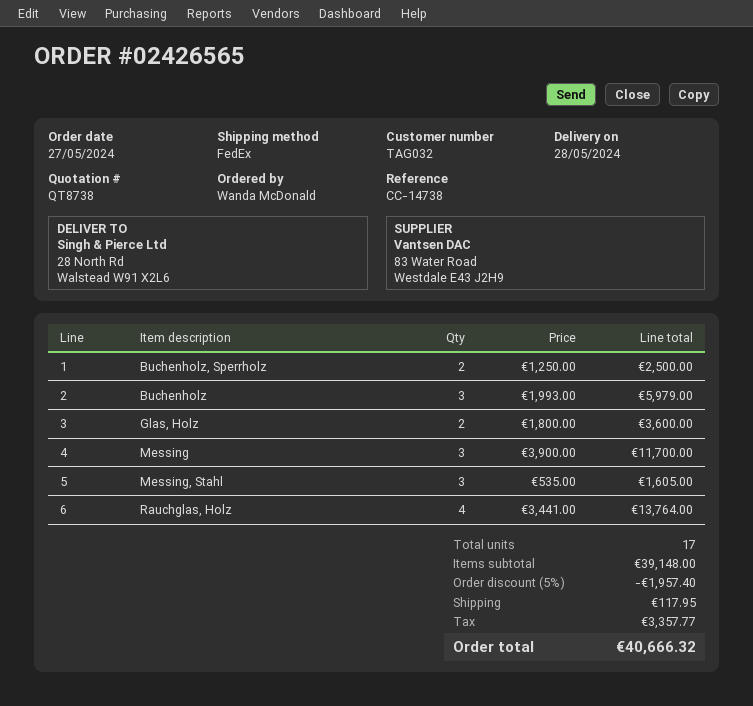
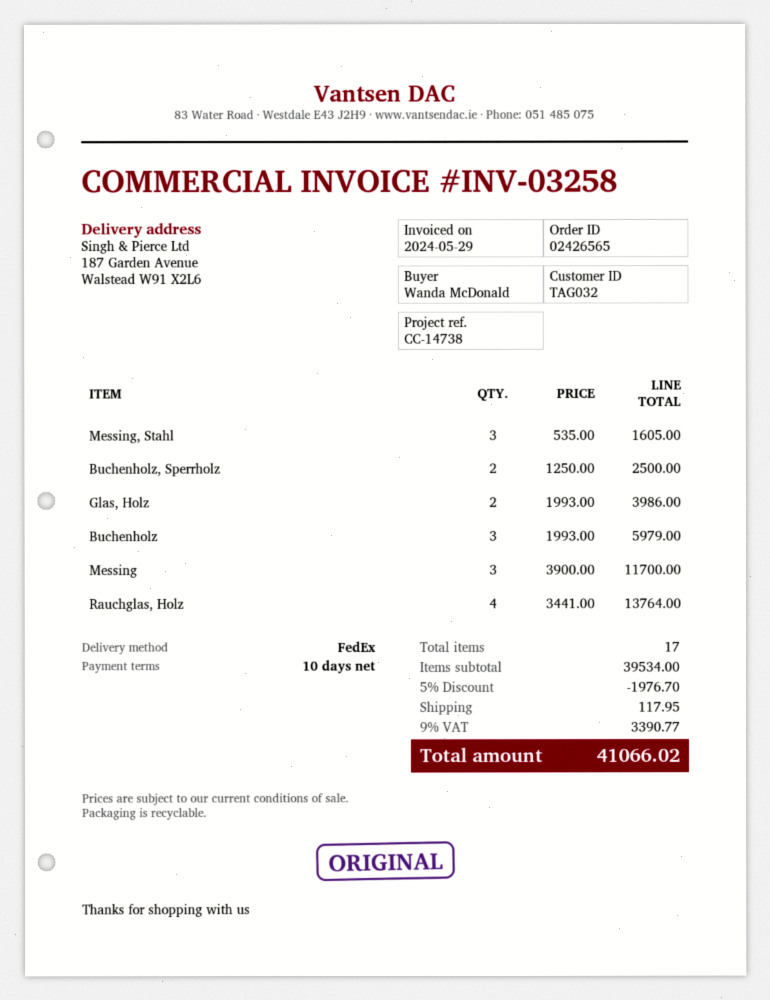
ship to: 28 North Rd, Walstead W91 X2L6 -> 187 Garden Avenue, Walstead W91 X2L6
Glas, Holz: 2 x 1800.00 = 3600.00 -> 2 x 1993.00 = 3986.00
subtotal: 39148.00 -> 39534.00
discount: 5% = 1957.40 -> 5% = 1976.70
tax: 3357.77 -> 3390.77
total: 40666.32 -> 41066.02

